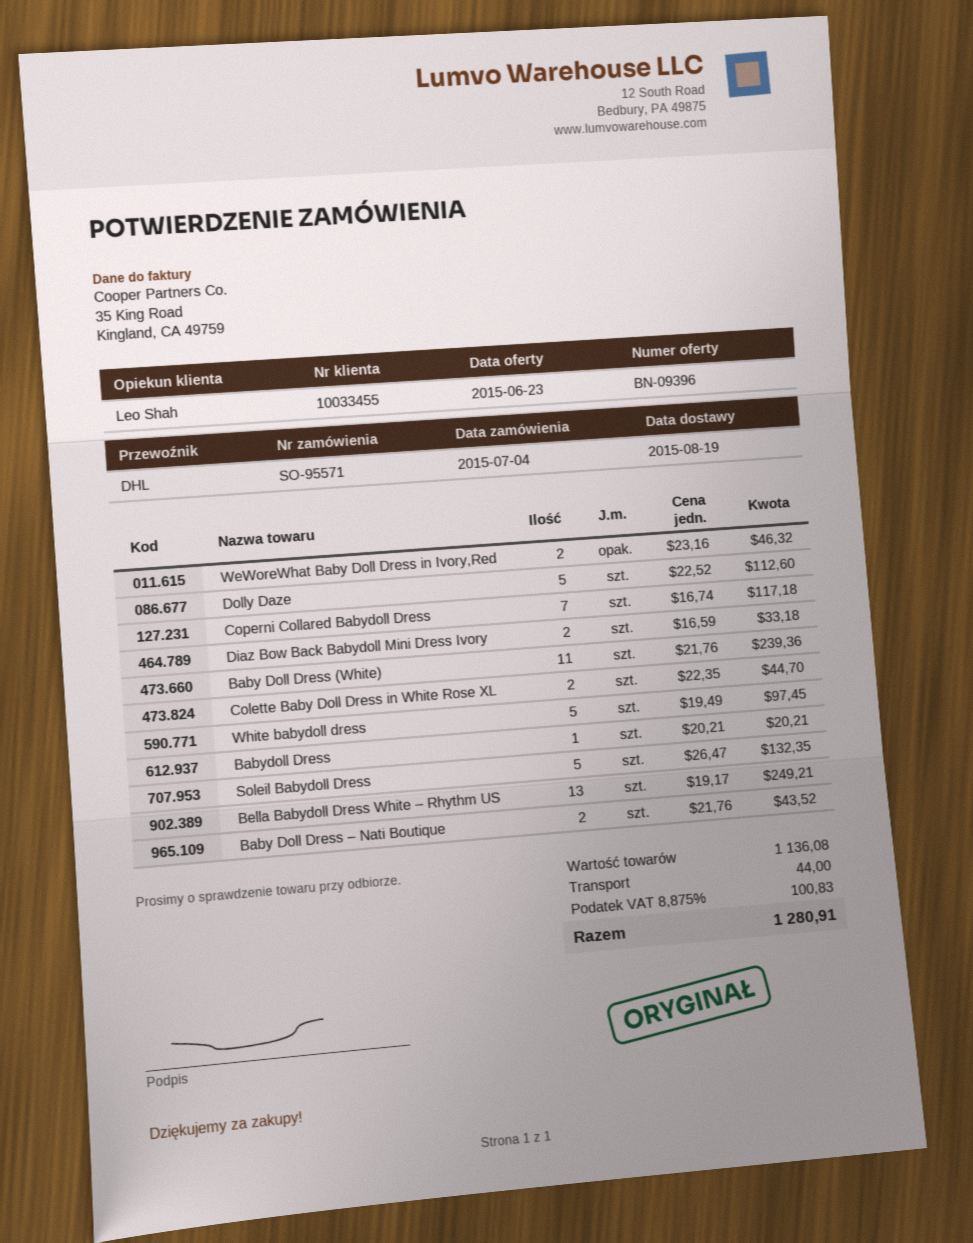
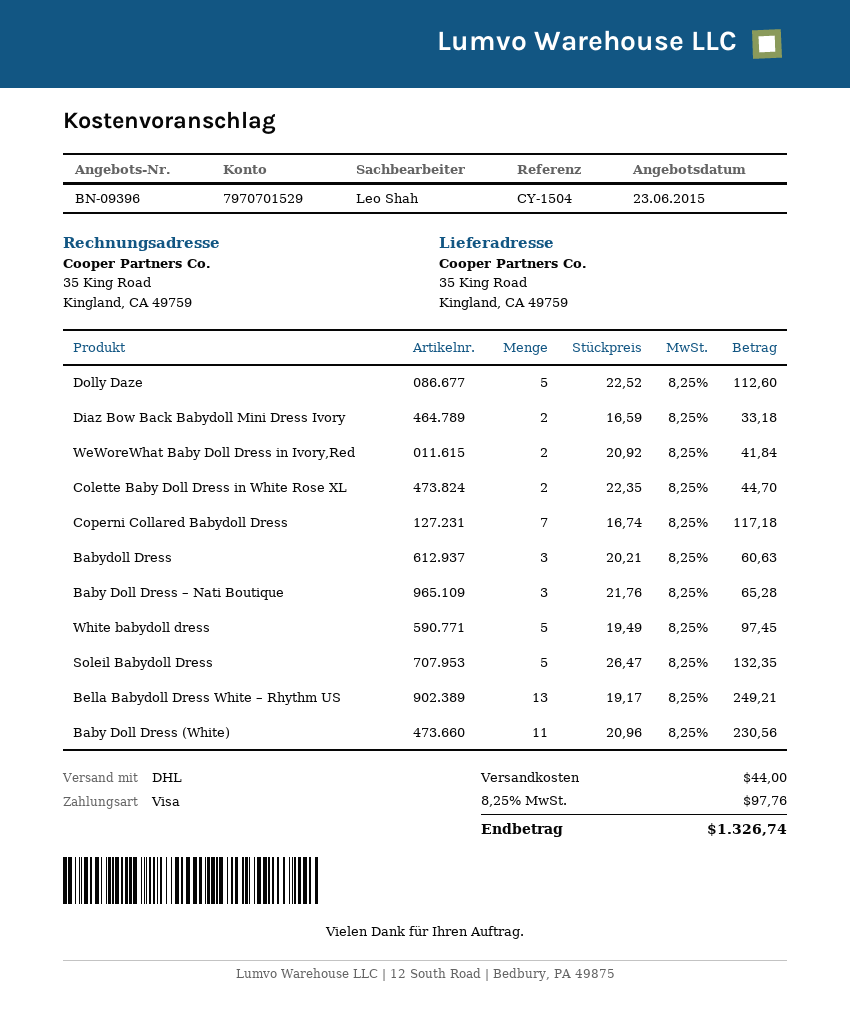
WeWoreWhat Baby Doll Dress in Ivory,Red: 2 x 23.16 = 46.32 -> 2 x 20.92 = 41.84
Baby Doll Dress (White): 11 x 21.76 = 239.36 -> 11 x 20.96 = 230.56
Babydoll Dress: 1 x 20.21 = 20.21 -> 3 x 20.21 = 60.63
Baby Doll Dress – Nati Boutique: 2 x 21.76 = 43.52 -> 3 x 21.76 = 65.28
tax: 8.875% = 100.83 -> 8.25% = 97.76
total: 1280.91 -> 1326.74

